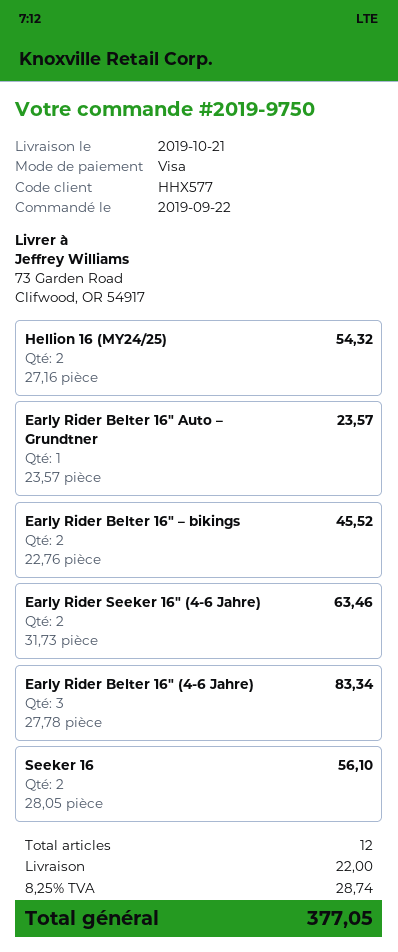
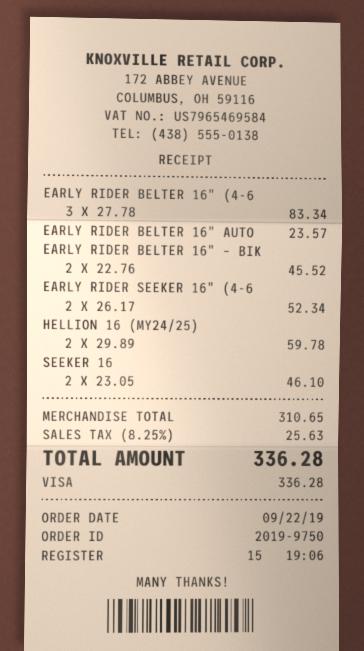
Hellion 16 (MY24/25): 2 x 27.16 = 54.32 -> 2 x 29.89 = 59.78
Early Rider Seeker 16" (4-6 Jahre): 2 x 31.73 = 63.46 -> 2 x 26.17 = 52.34
Seeker 16: 2 x 28.05 = 56.10 -> 2 x 23.05 = 46.10
shipping: 22.00 -> none
tax: 8.25% = 28.74 -> 8.25% = 25.63
total: 377.05 -> 336.28

